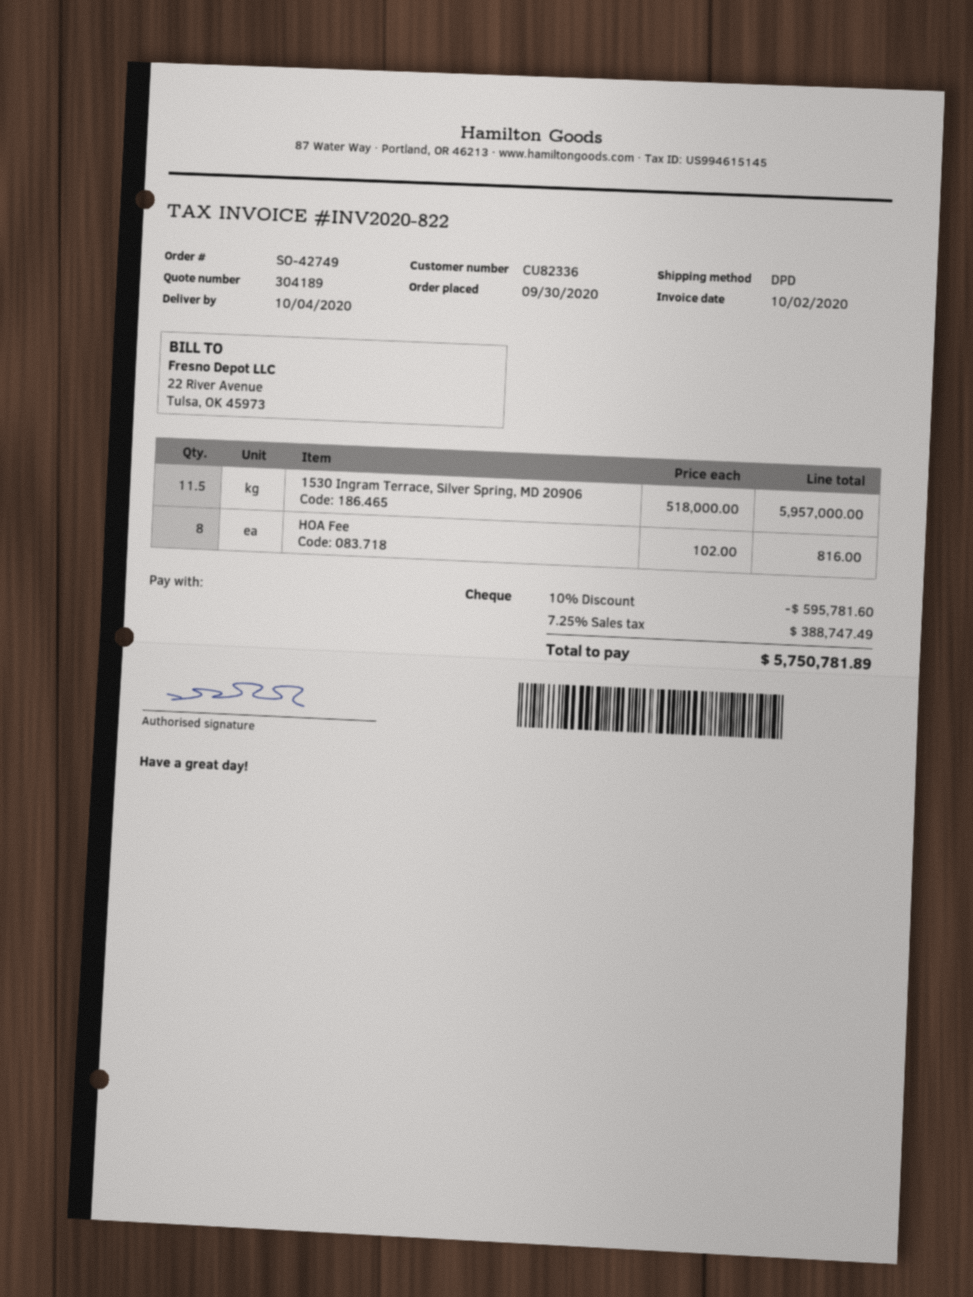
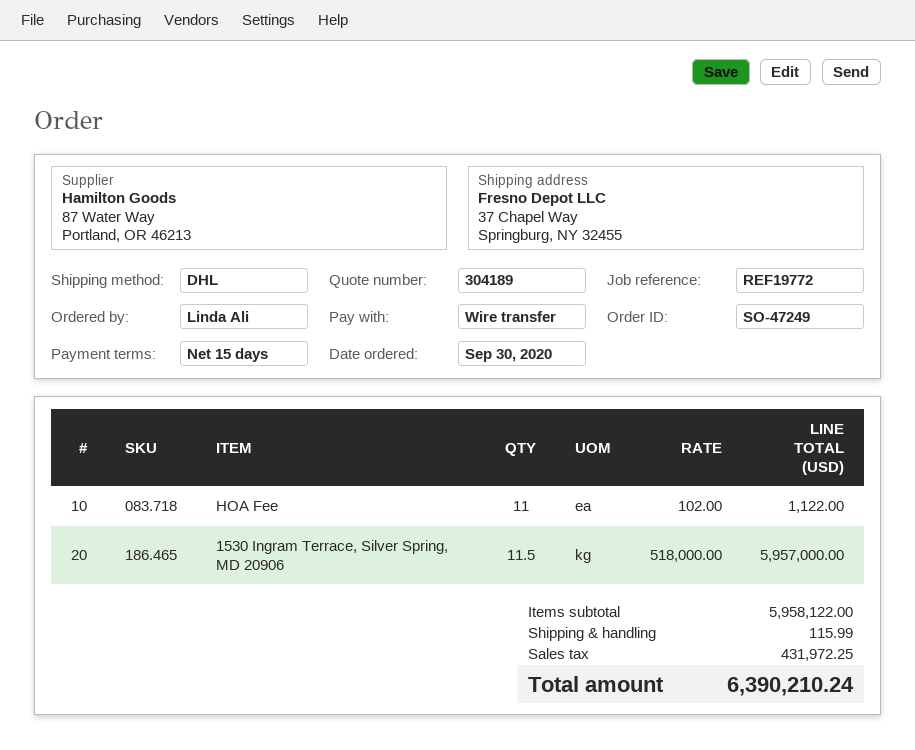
order number: SO-42749 -> SO-47249
payment method: cheque -> bank transfer
shipping method: DPD -> DHL
HOA Fee: 8 x 102.00 = 816.00 -> 11 x 102.00 = 1122.00
discount: 10% = 595781.60 -> none
shipping: none -> 115.99
tax: 388747.49 -> 431972.25
total: 5750781.89 -> 6390210.24

